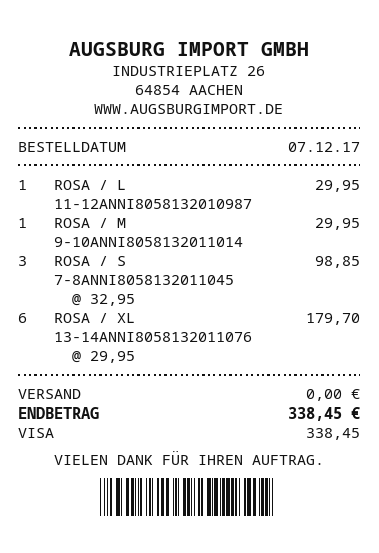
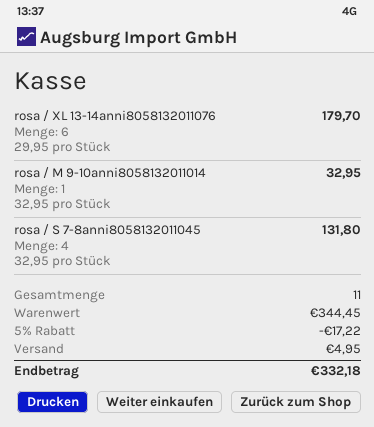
ROSA / L 11-12ANNI8058132010987: 1 x 29.95 = 29.95 -> none
ROSA / M 9-10ANNI8058132011014: 1 x 29.95 = 29.95 -> 1 x 32.95 = 32.95
ROSA / S 7-8ANNI8058132011045: 3 x 32.95 = 98.85 -> 4 x 32.95 = 131.80
discount: none -> 5% = 17.22
shipping: 0.00 -> 4.95
total: 338.45 -> 332.18

